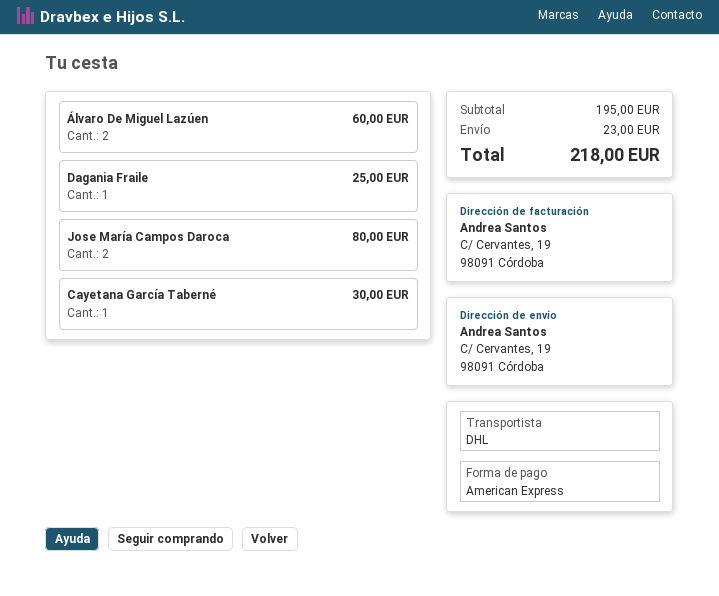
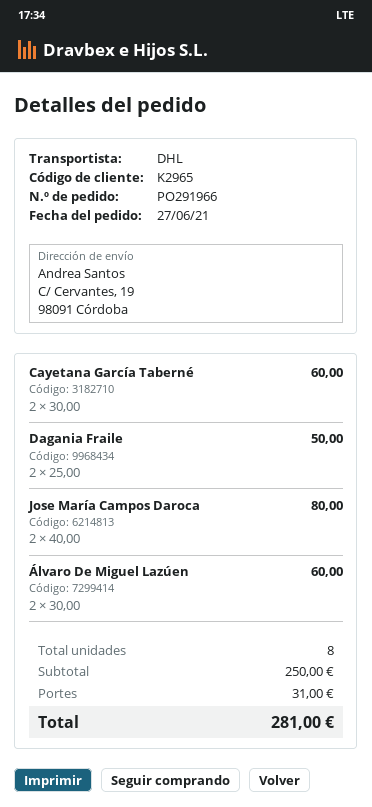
Dagania Fraile: 1 for 25.00 -> 2 for 50.00
Cayetana García Taberné: 1 for 30.00 -> 2 for 60.00
subtotal: 195.00 -> 250.00
shipping: 23.00 -> 31.00
total: 218.00 -> 281.00

